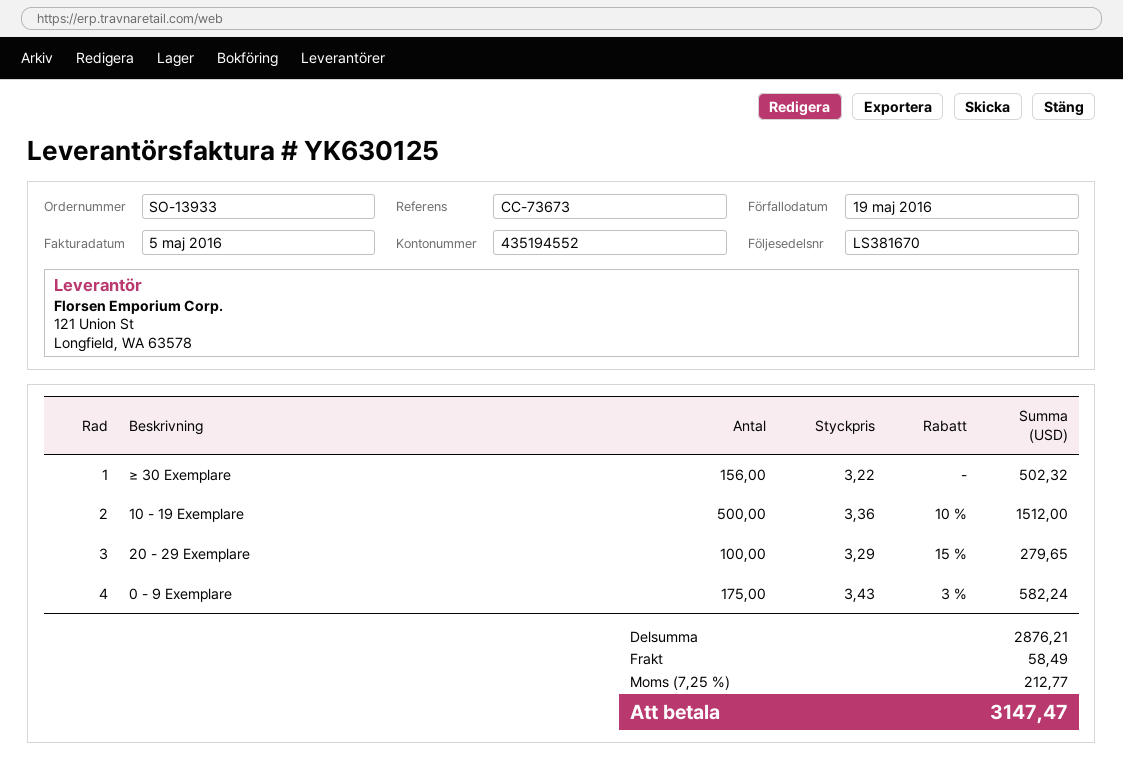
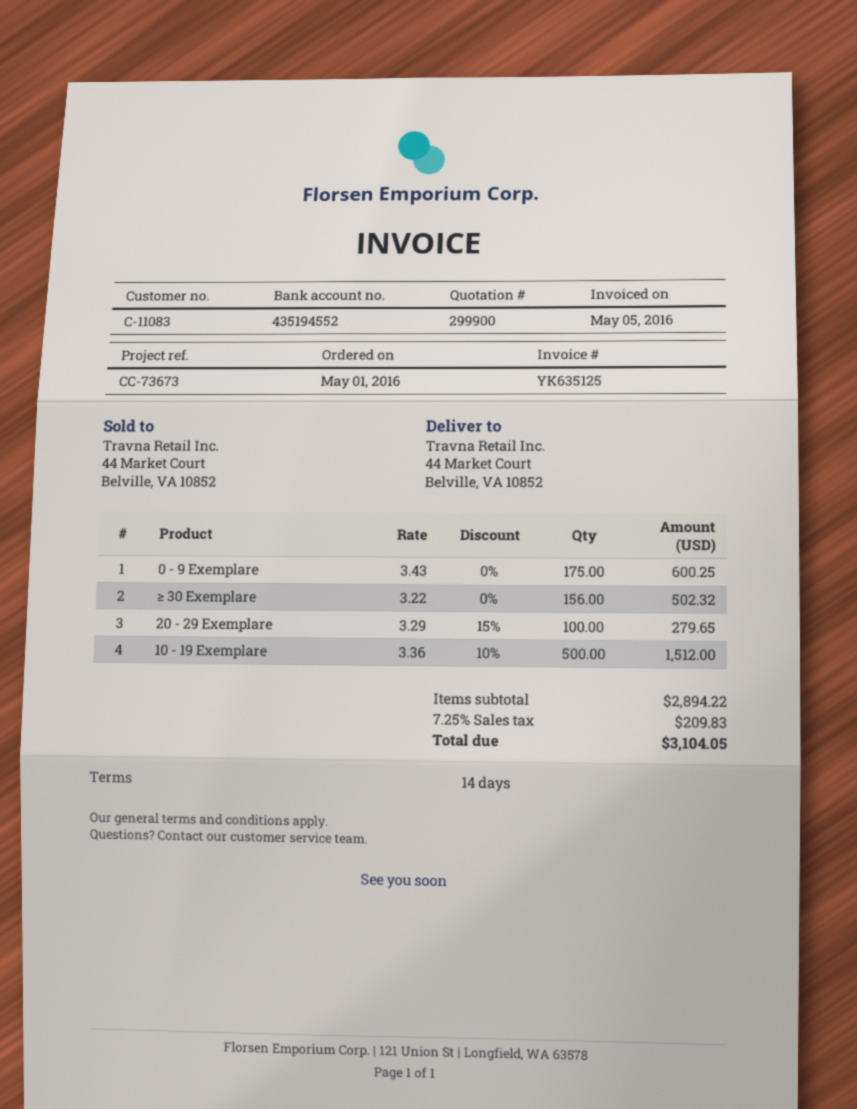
invoice number: YK630125 -> YK635125
0 - 9 Exemplare: 175 x 3.43 - 3% = 582.24 -> 175 x 3.43 = 600.25
subtotal: 2876.21 -> 2894.22
shipping: 58.49 -> none
tax: 7.25% = 212.77 -> 7.25% = 209.83
total: 3147.47 -> 3104.05

